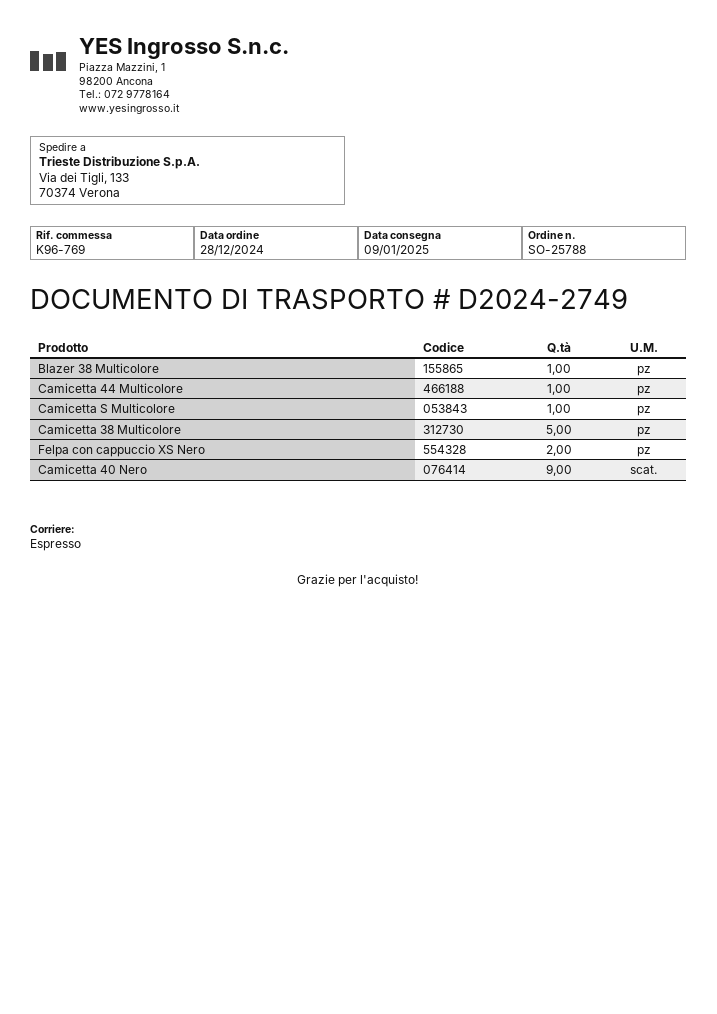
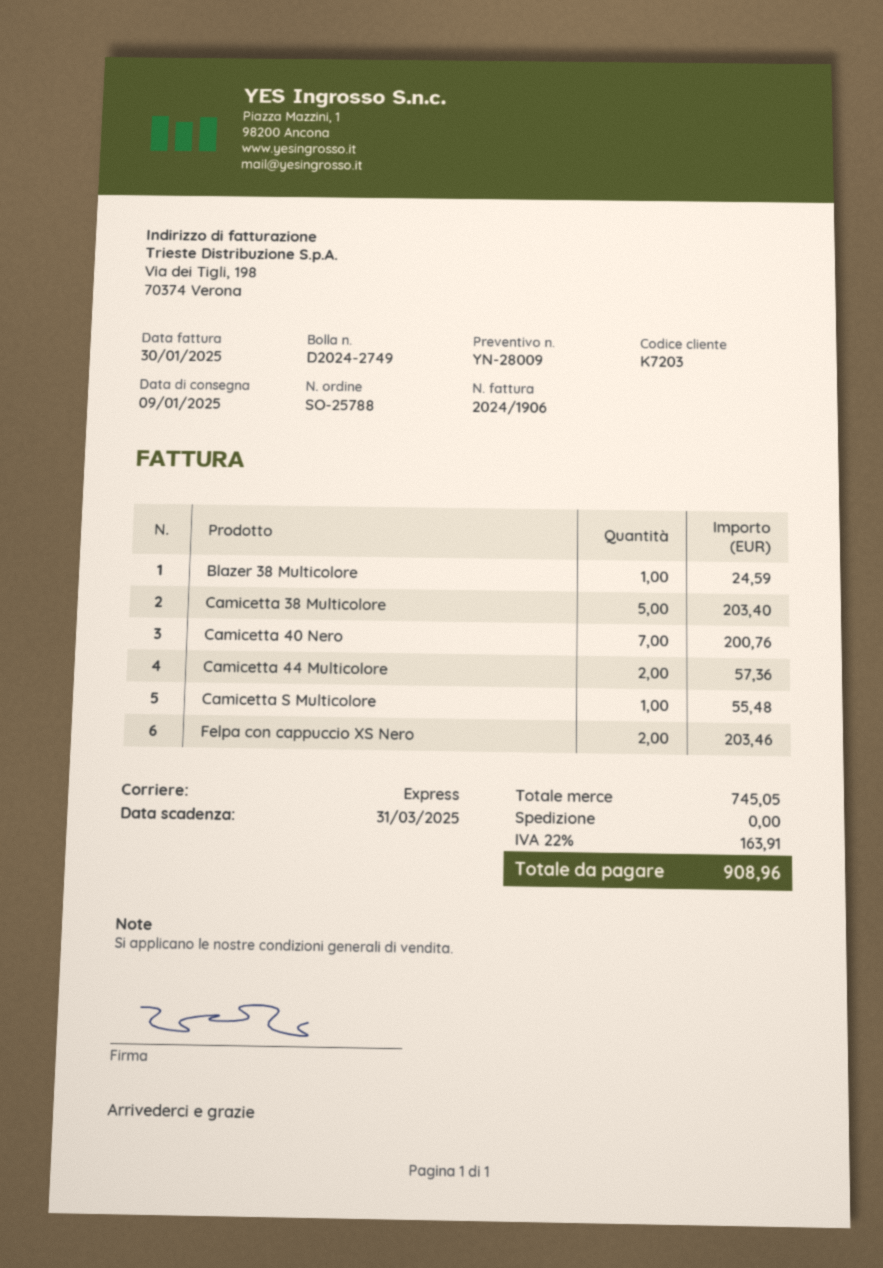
Camicetta 44 Multicolore: 1 -> 2
Camicetta 40 Nero: 9 -> 7

